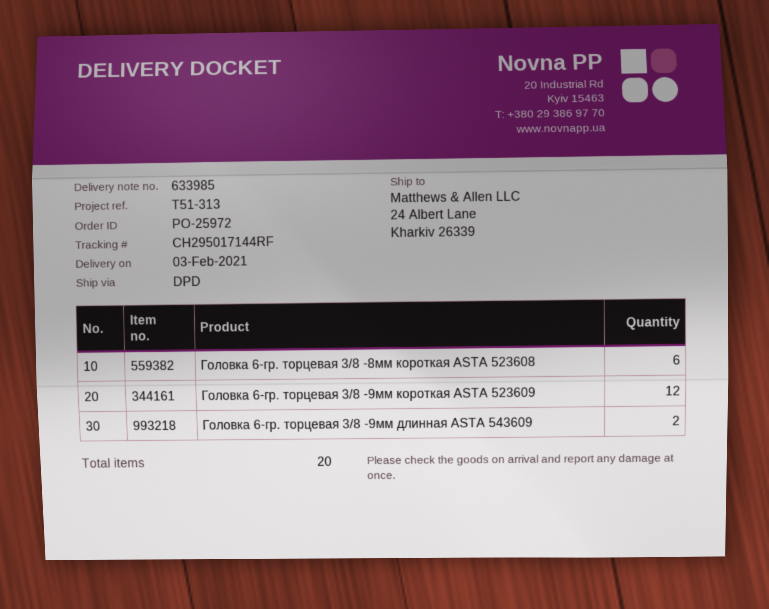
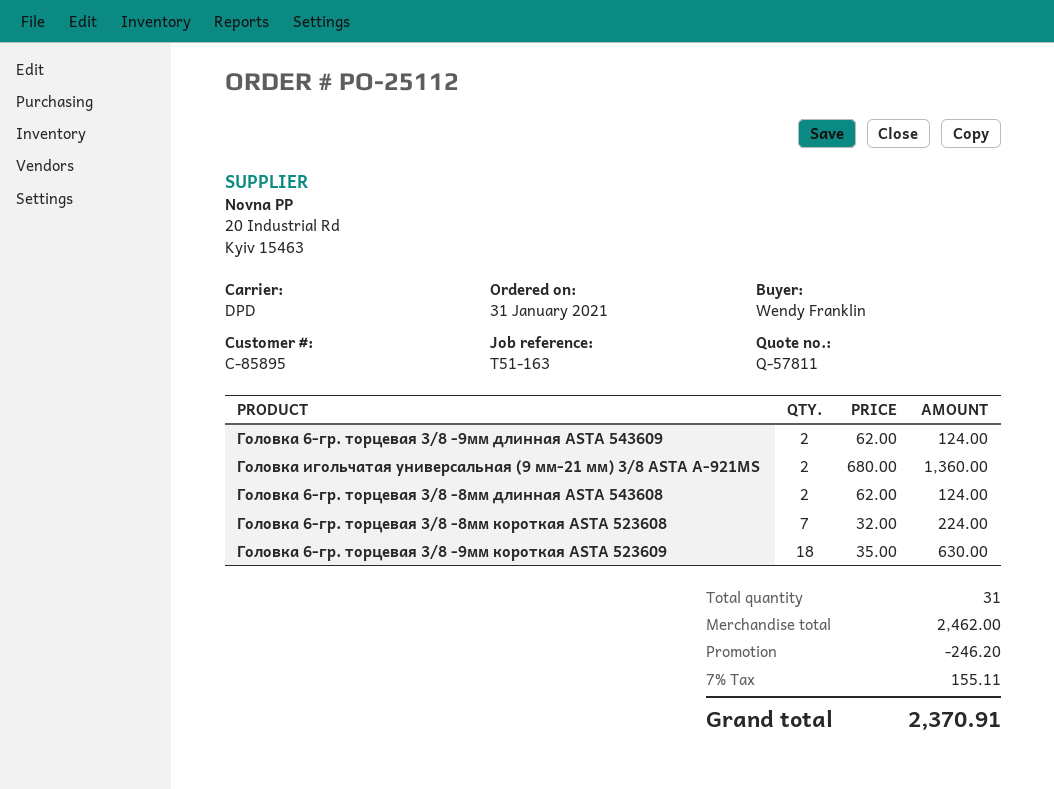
order number: PO-25972 -> PO-25112
reference: T51-313 -> T51-163
Головка 6-гр. торцевая 3/8 -8мм короткая ASTA 523608: 6 -> 7
Головка 6-гр. торцевая 3/8 -9мм короткая ASTA 523609: 12 -> 18
Головка игольчатая универсальная (9 мм-21 мм) 3/8 ASTA A-921MS: none -> 2
Головка 6-гр. торцевая 3/8 -8мм длинная ASTA 543608: none -> 2
total quantity: 20 -> 31

